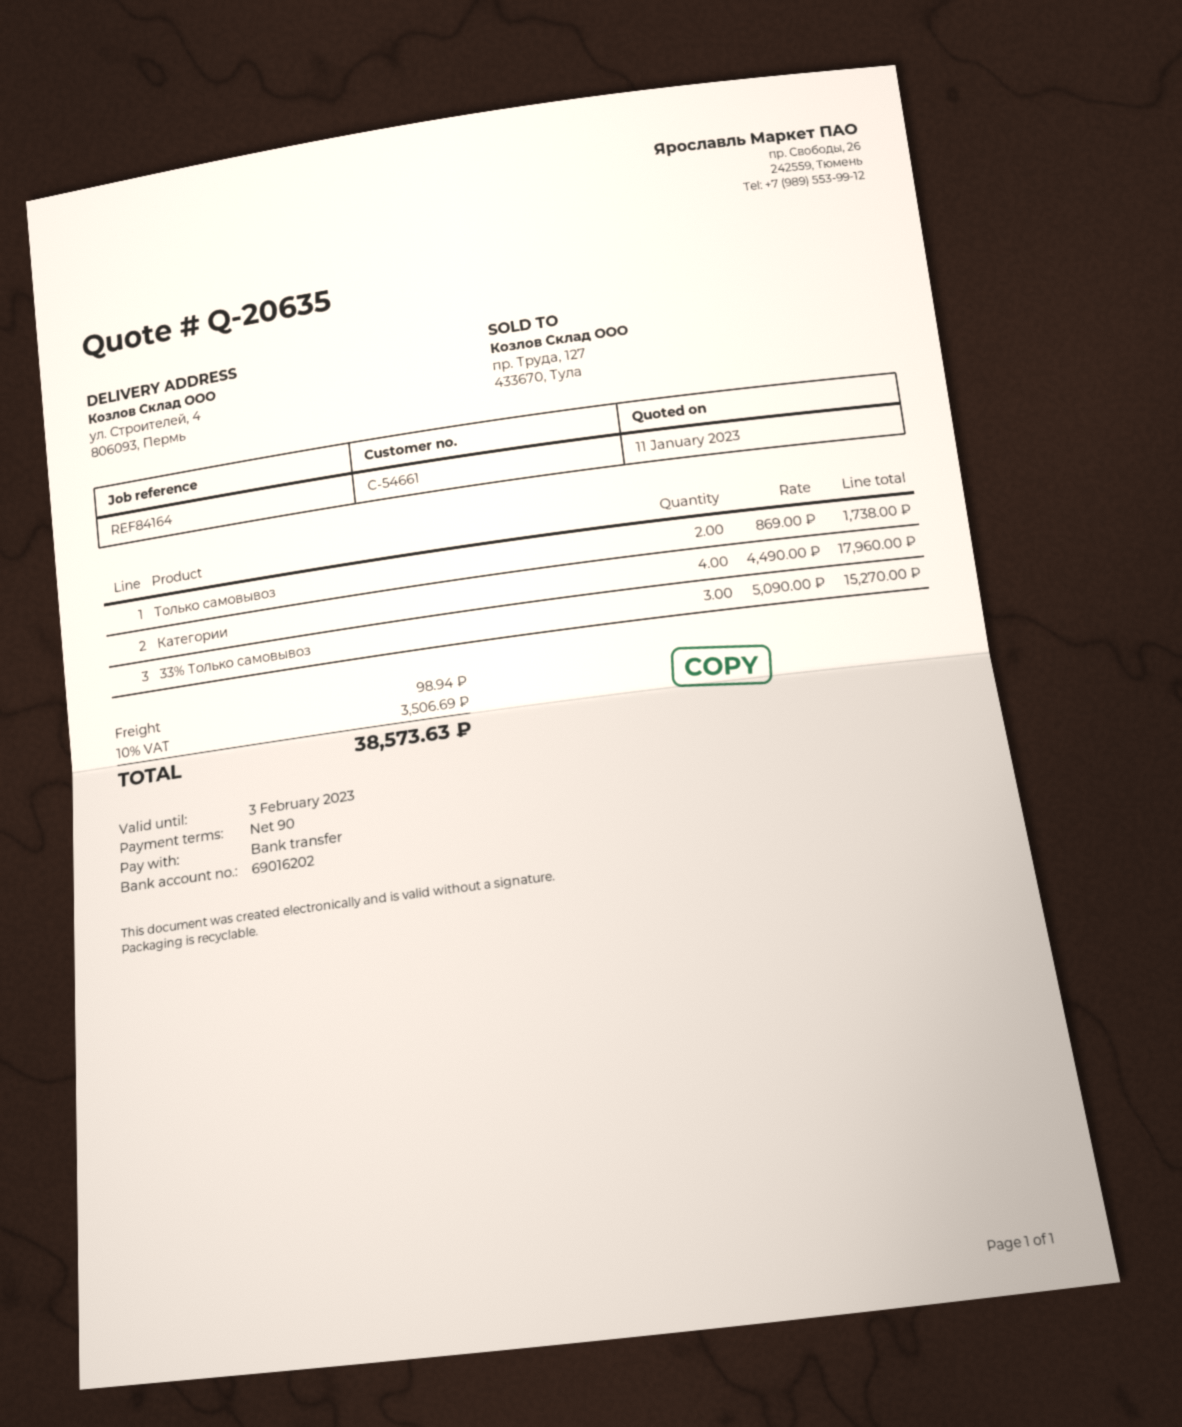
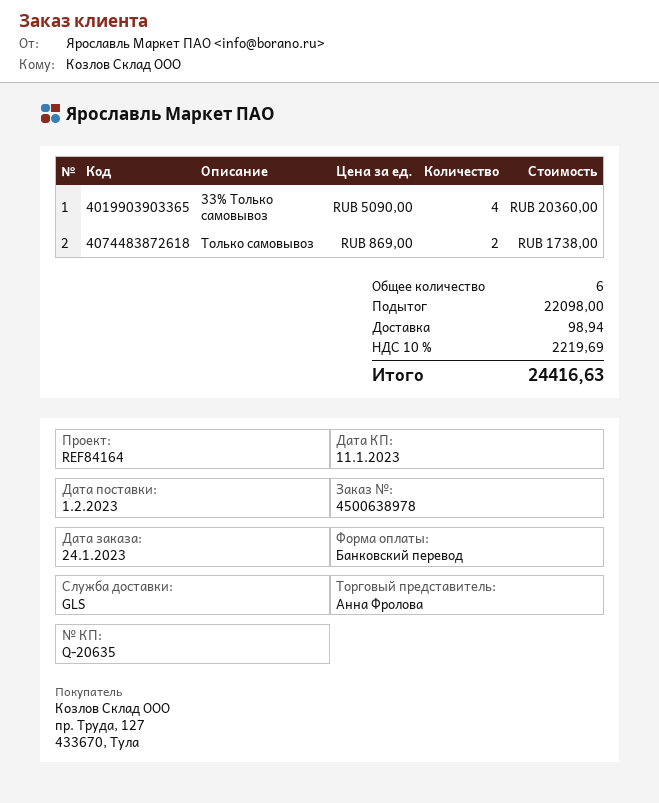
Категории: 4 x 4490.00 = 17960.00 -> none
33% Только самовывоз: 3 x 5090.00 = 15270.00 -> 4 x 5090.00 = 20360.00
tax: 10% = 3506.69 -> 10% = 2219.69
total: 38573.63 -> 24416.63

